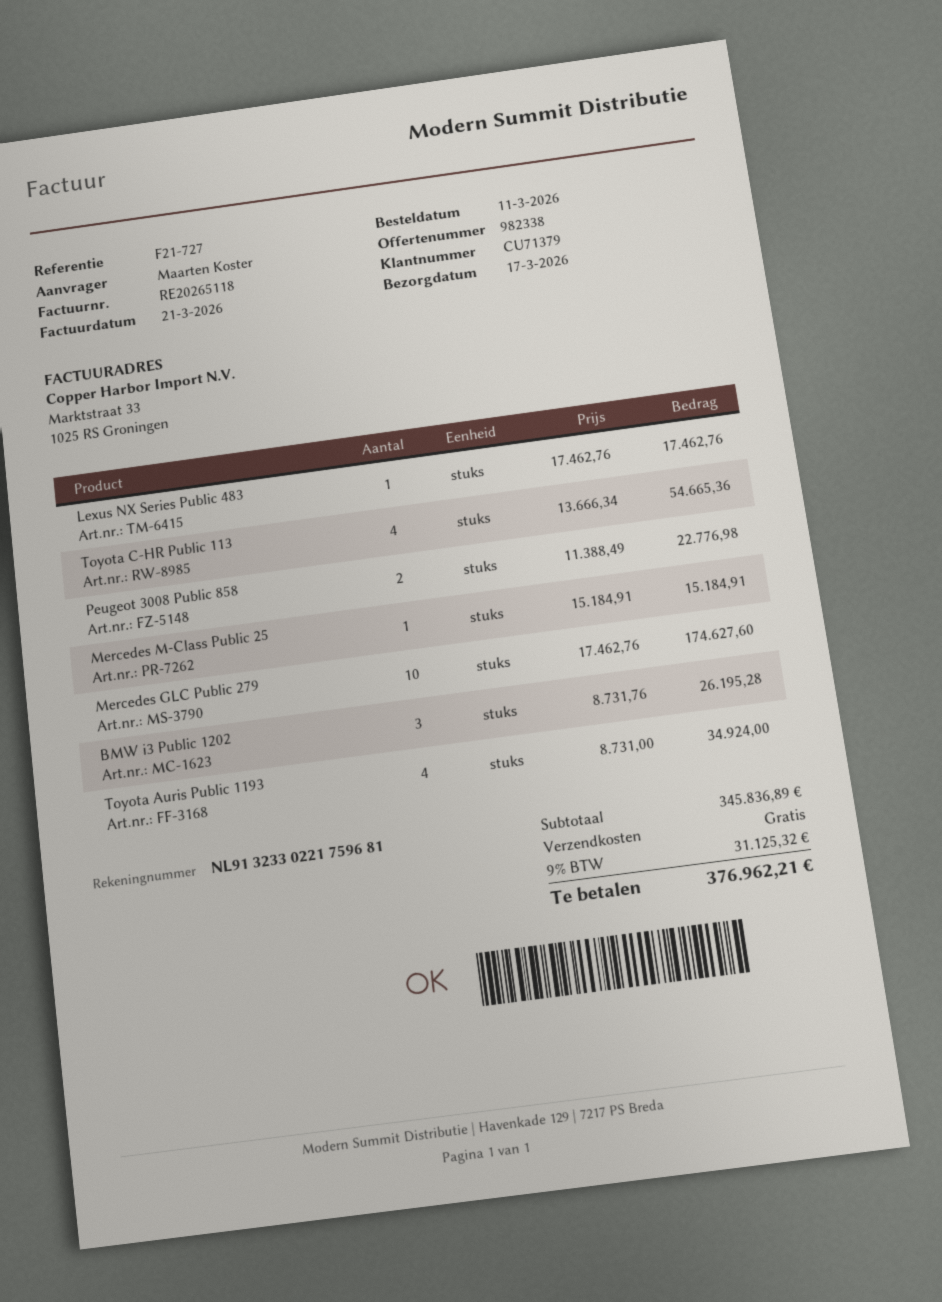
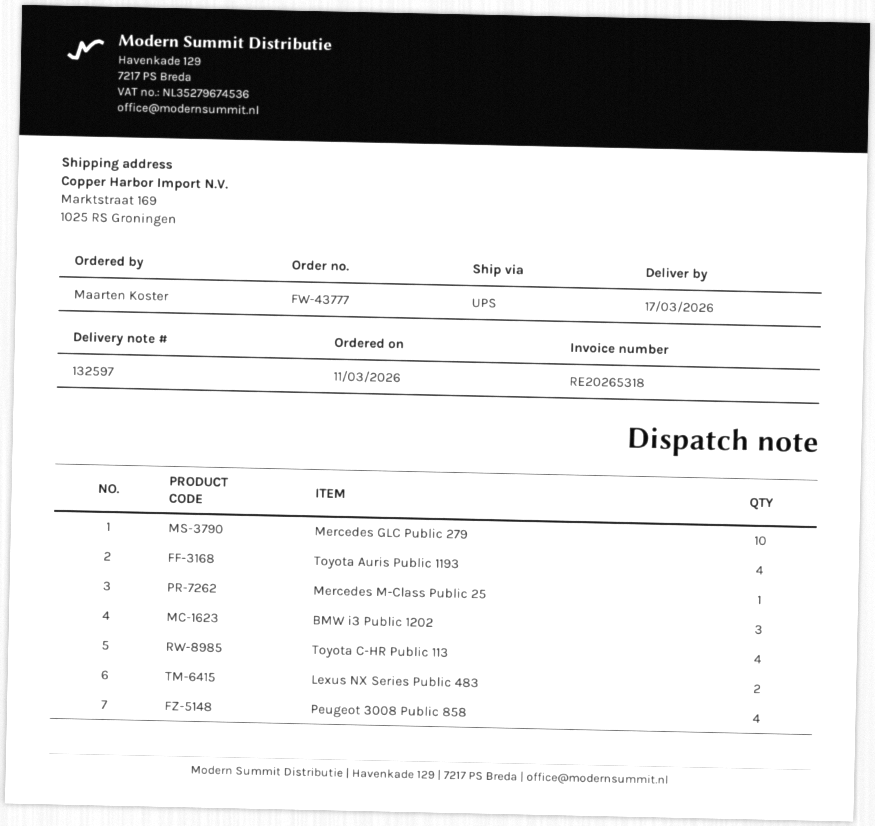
invoice number: RE20265118 -> RE20265318
Lexus NX Series Public 483: 1 -> 2
Peugeot 3008 Public 858: 2 -> 4

